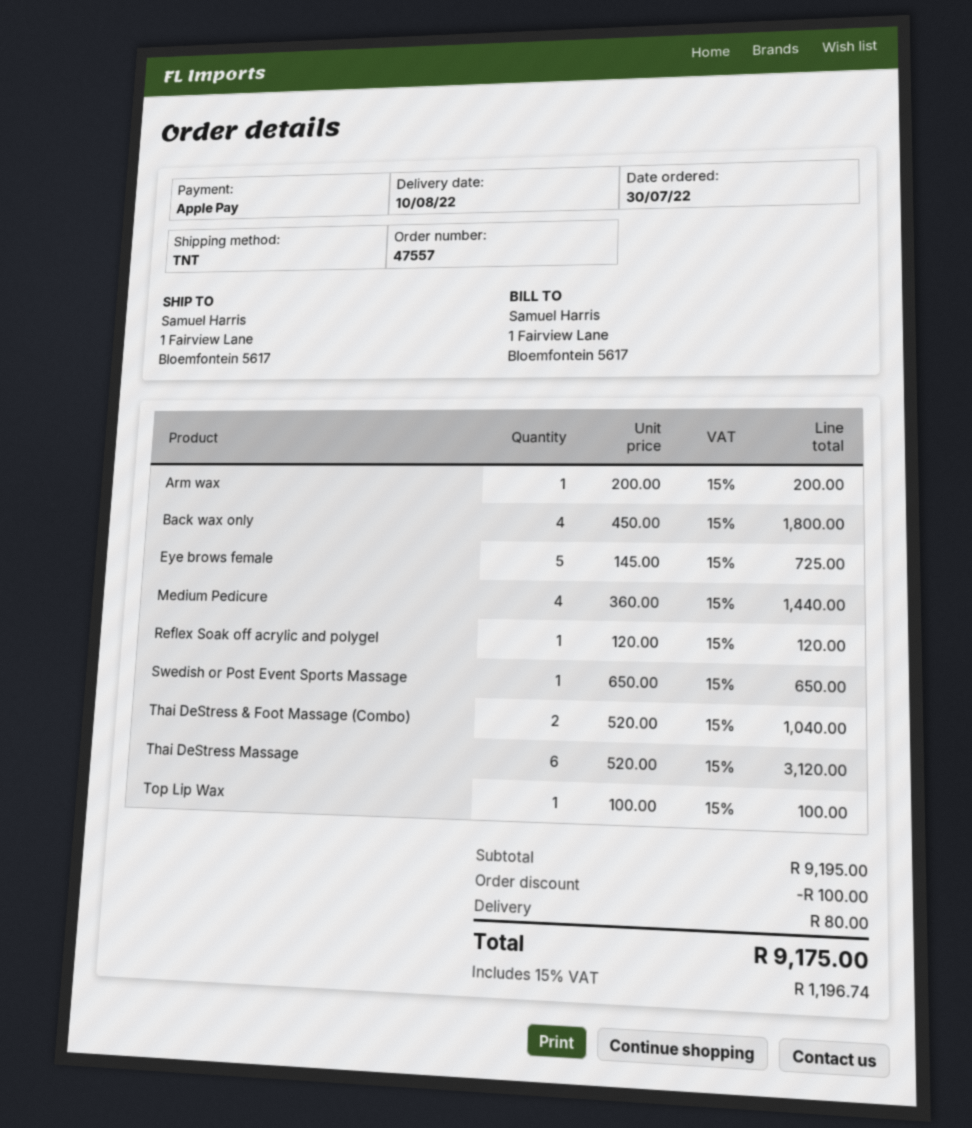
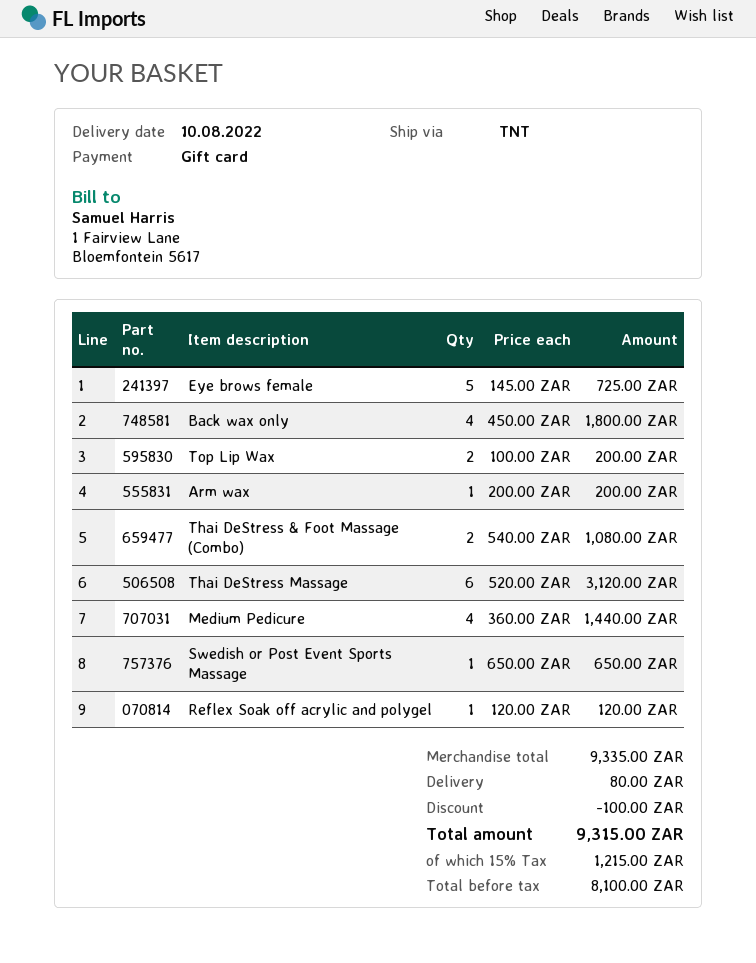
payment method: Apple Pay -> gift card
Thai DeStress & Foot Massage (Combo): 2 x 520.00 = 1040.00 -> 2 x 540.00 = 1080.00
Top Lip Wax: 1 x 100.00 = 100.00 -> 2 x 100.00 = 200.00
subtotal: 9195.00 -> 9335.00
tax: 15% = 1196.74 -> 15% = 1215.00
total: 9175.00 -> 9315.00

